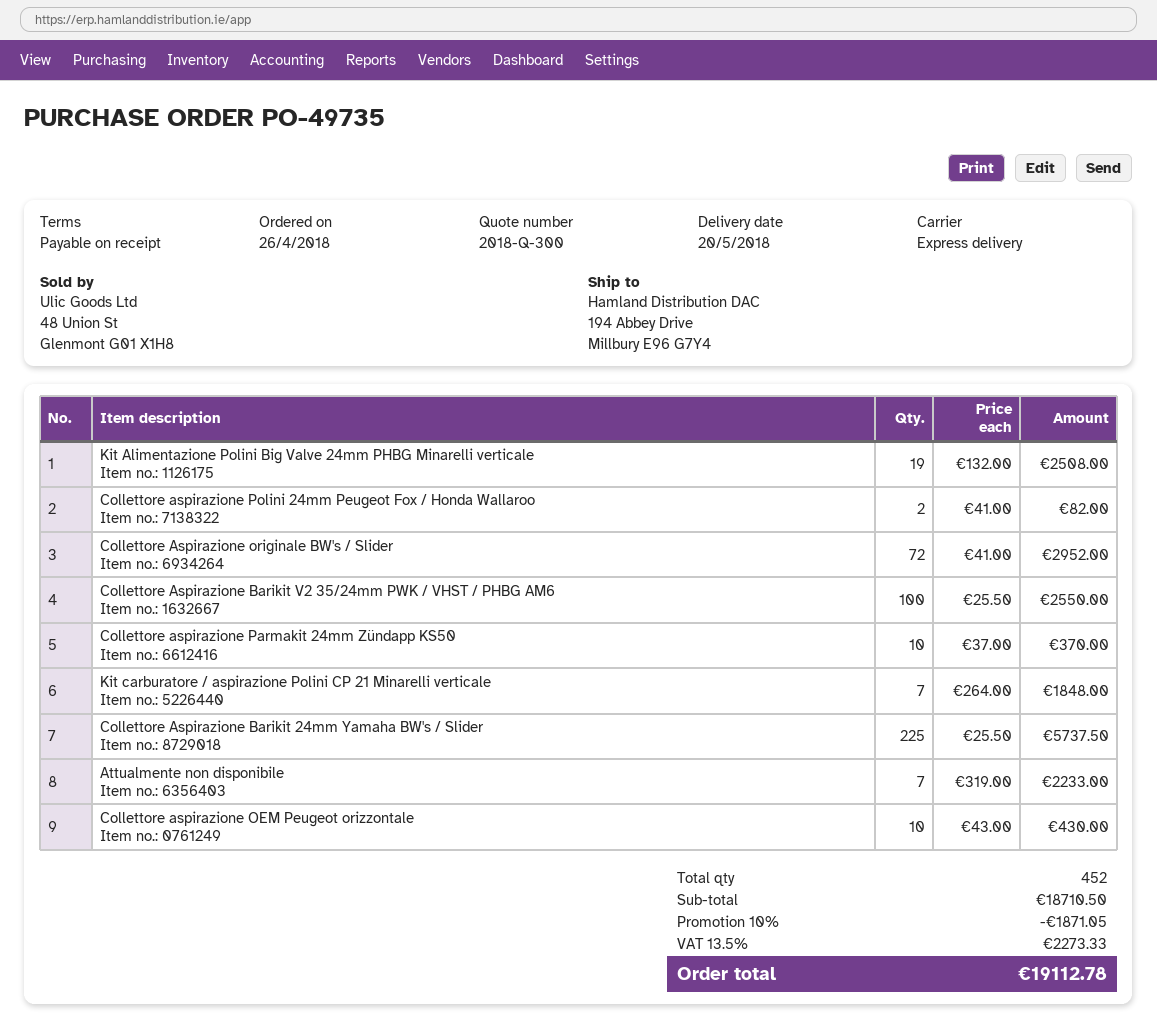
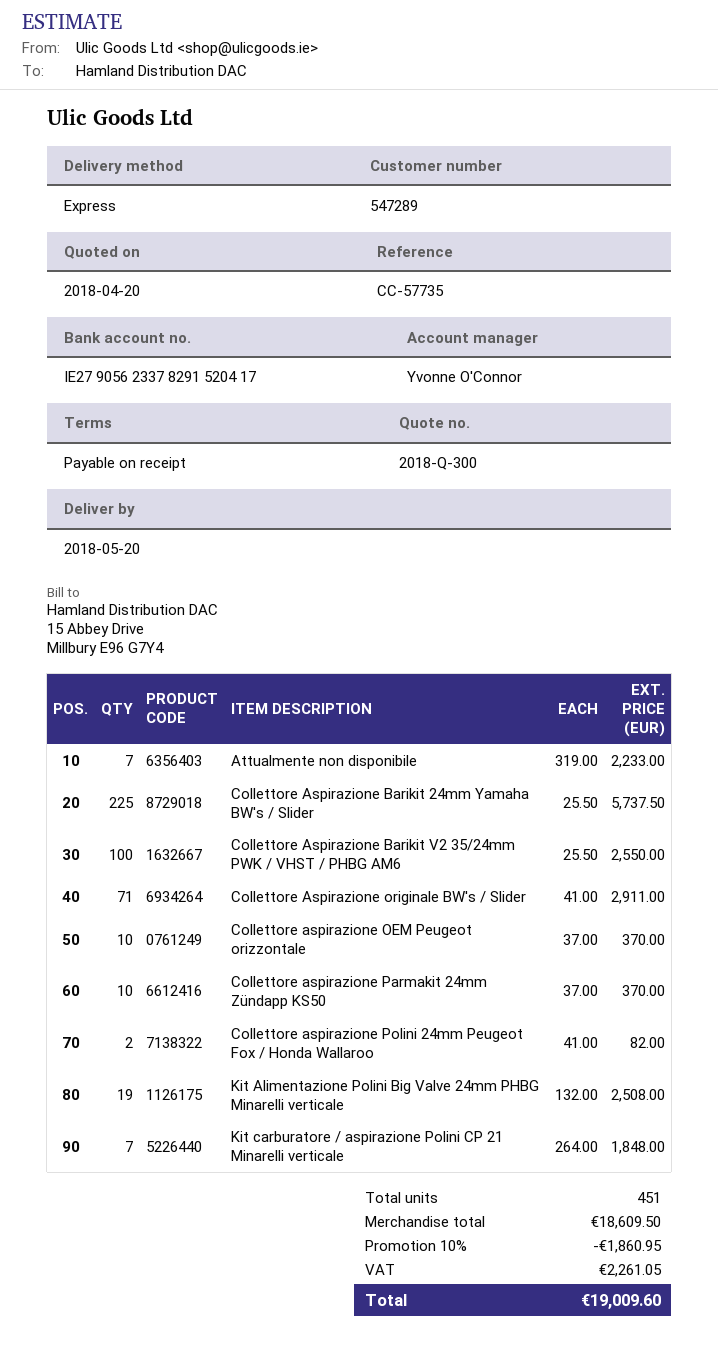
Collettore Aspirazione originale BW's / Slider: 72 x 41.00 = 2952.00 -> 71 x 41.00 = 2911.00
Collettore aspirazione OEM Peugeot orizzontale: 10 x 43.00 = 430.00 -> 10 x 37.00 = 370.00
total quantity: 452 -> 451
subtotal: 18710.50 -> 18609.50
discount: 10% = 1871.05 -> 10% = 1860.95
tax: 2273.33 -> 2261.05
total: 19112.78 -> 19009.60

